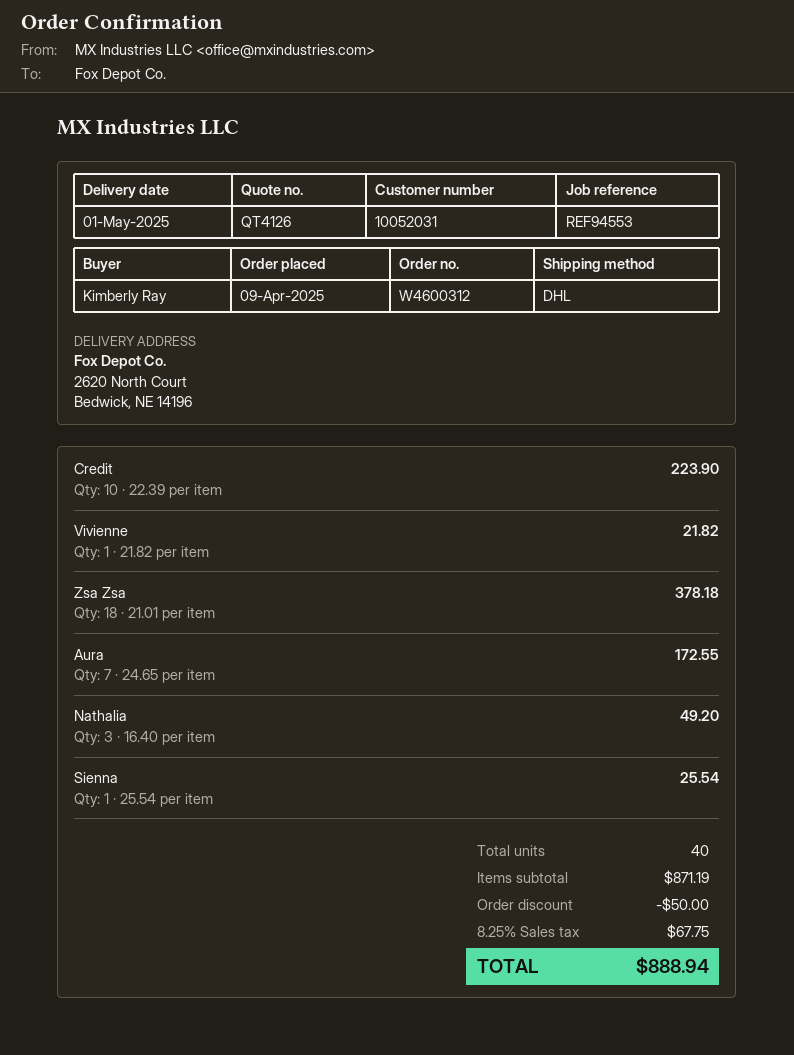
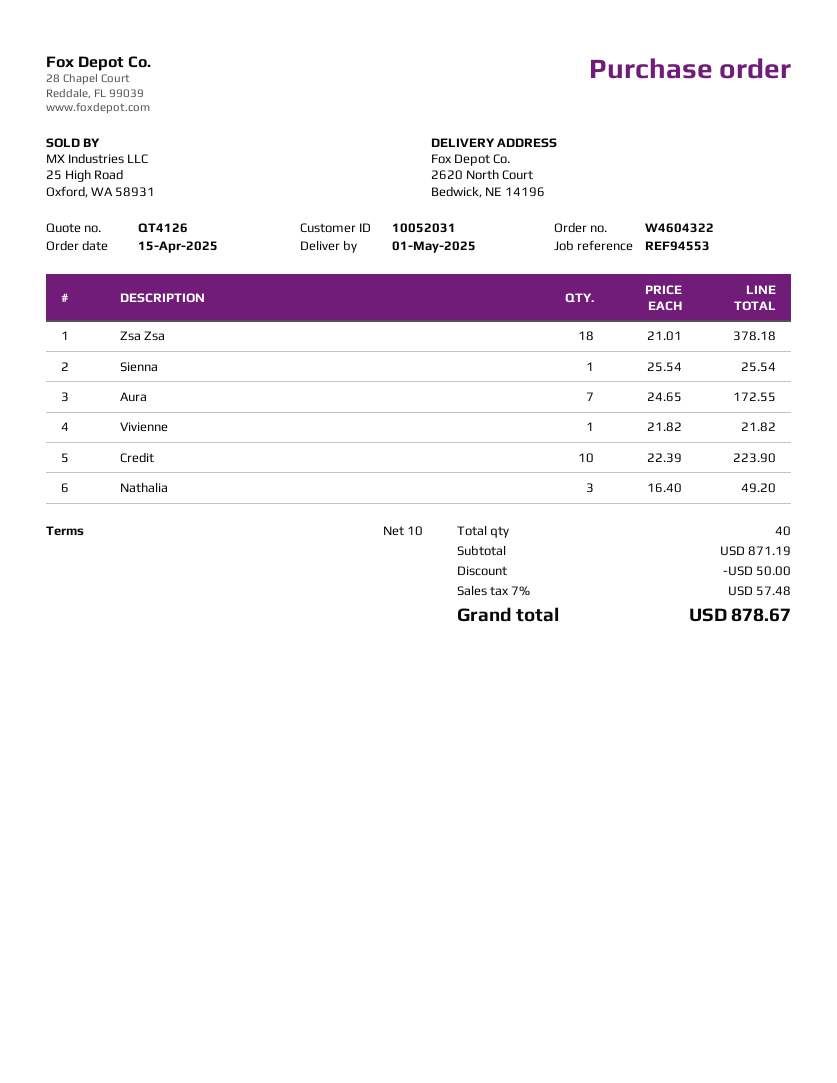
order number: W4600312 -> W4604322
order date: 2025-04-09 -> 2025-04-15
tax: 8.25% = 67.75 -> 7% = 57.48
total: 888.94 -> 878.67

